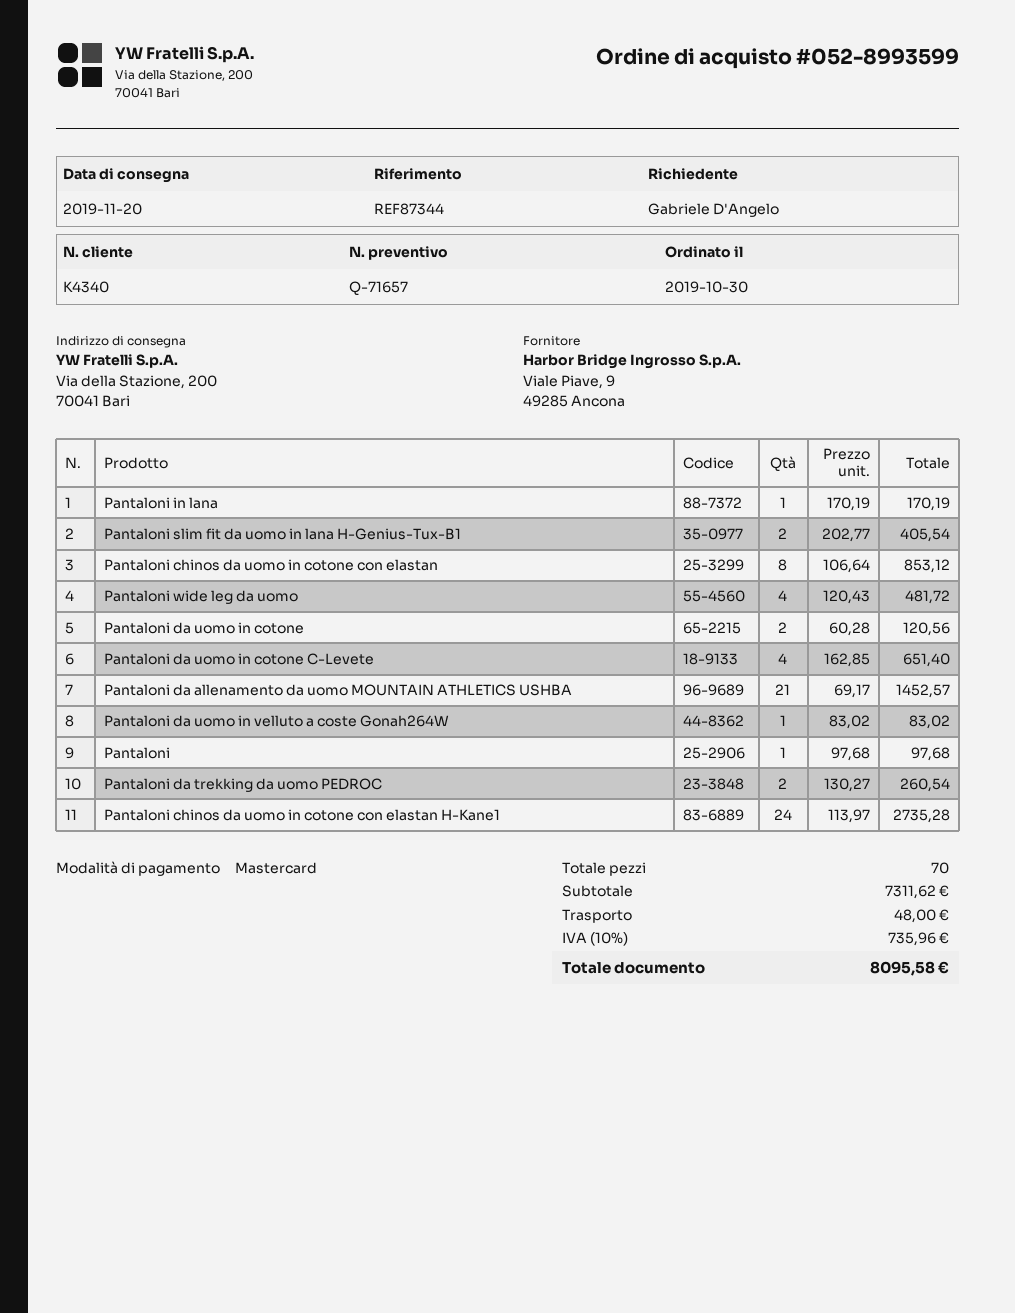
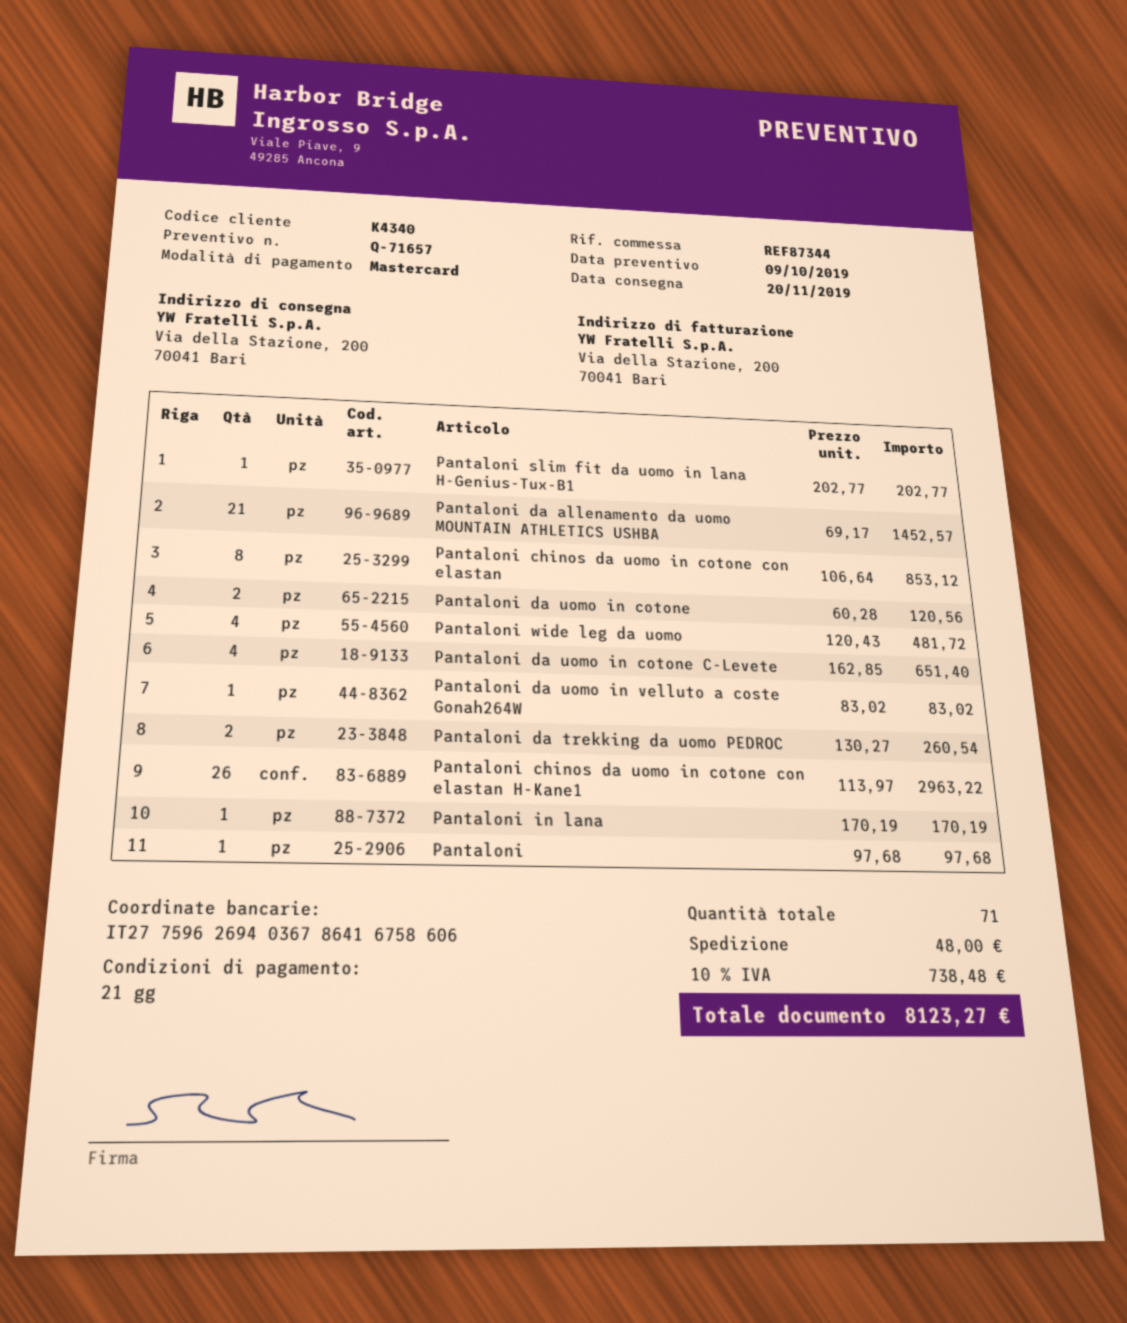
Pantaloni slim fit da uomo in lana H-Genius-Tux-B1: 2 x 202.77 = 405.54 -> 1 x 202.77 = 202.77
Pantaloni chinos da uomo in cotone con elastan H-Kane1: 24 x 113.97 = 2735.28 -> 26 x 113.97 = 2963.22
total quantity: 70 -> 71
tax: 10% = 735.96 -> 10% = 738.48
total: 8095.58 -> 8123.27

